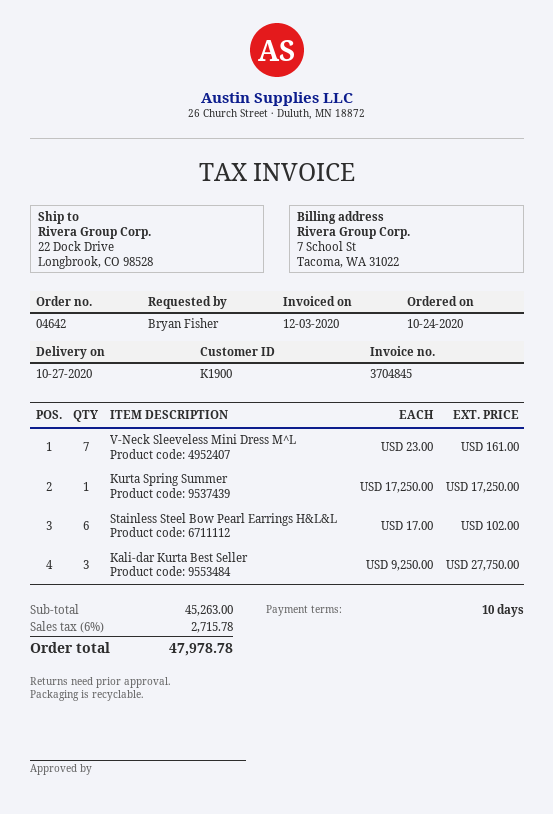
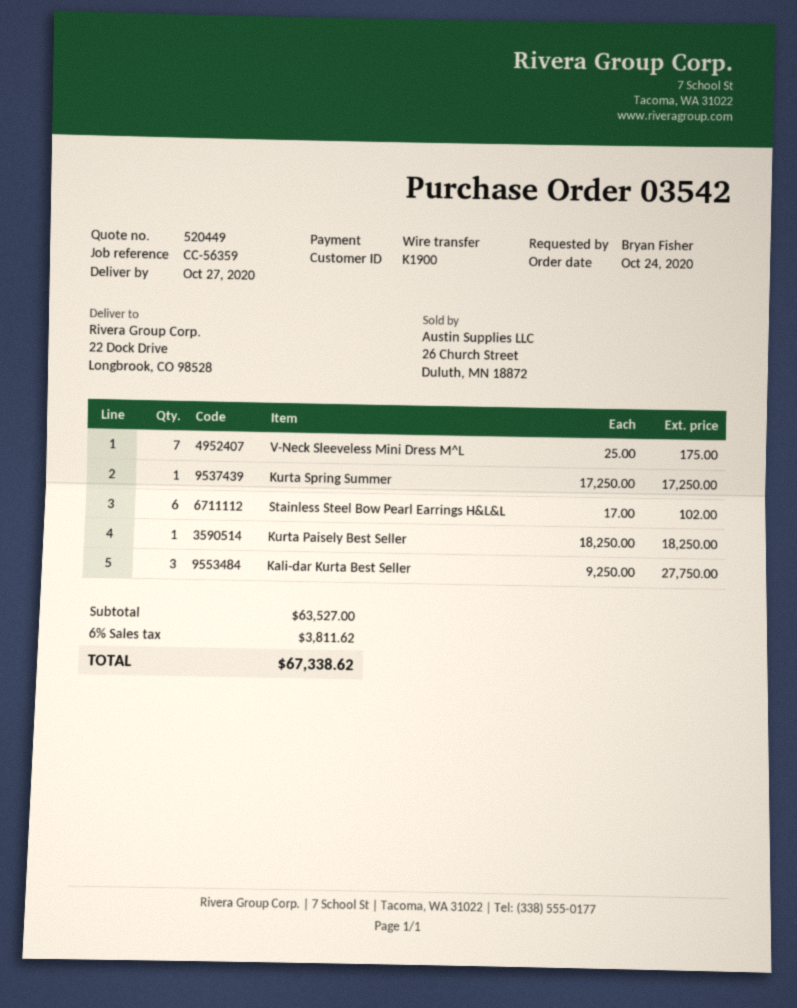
order number: 04642 -> 03542
V-Neck Sleeveless Mini Dress M^L: 7 x 23.00 = 161.00 -> 7 x 25.00 = 175.00
Kurta Paisely Best Seller: none -> 1 x 18250.00 = 18250.00
subtotal: 45263.00 -> 63527.00
tax: 6% = 2715.78 -> 6% = 3811.62
total: 47978.78 -> 67338.62

